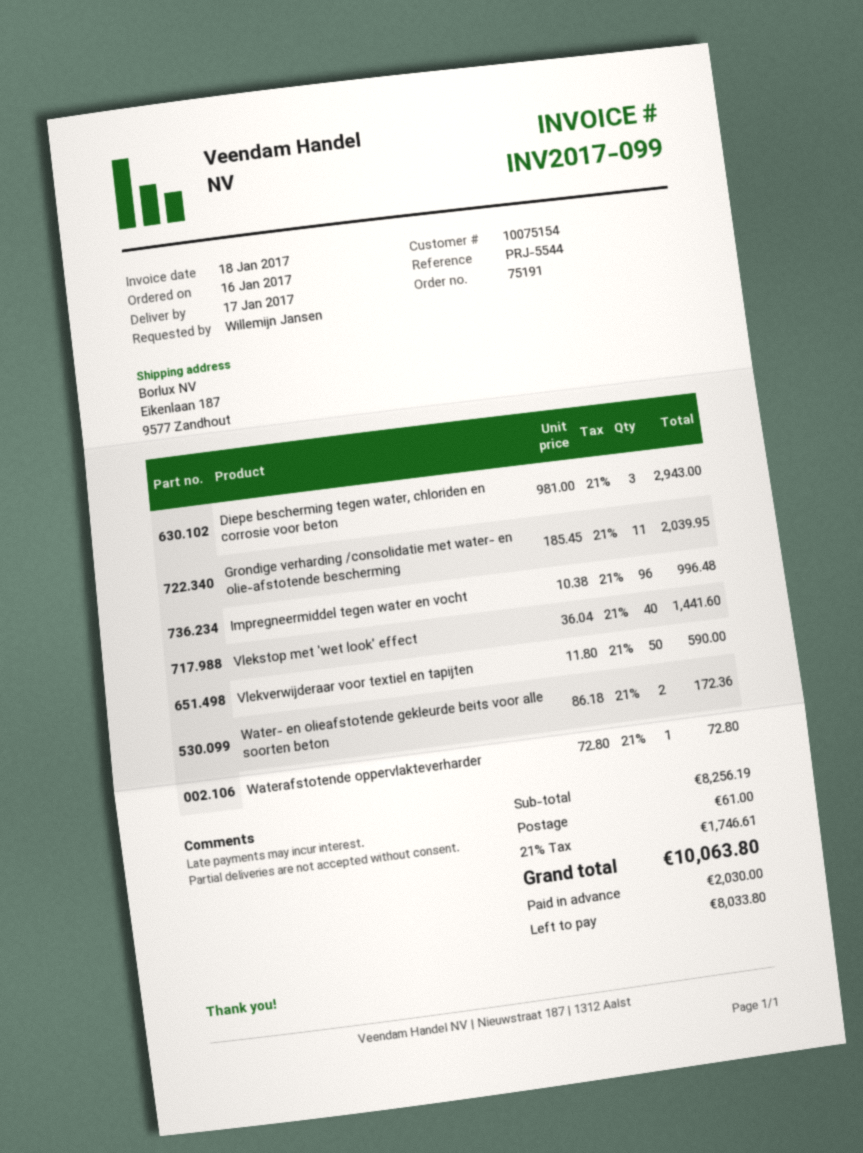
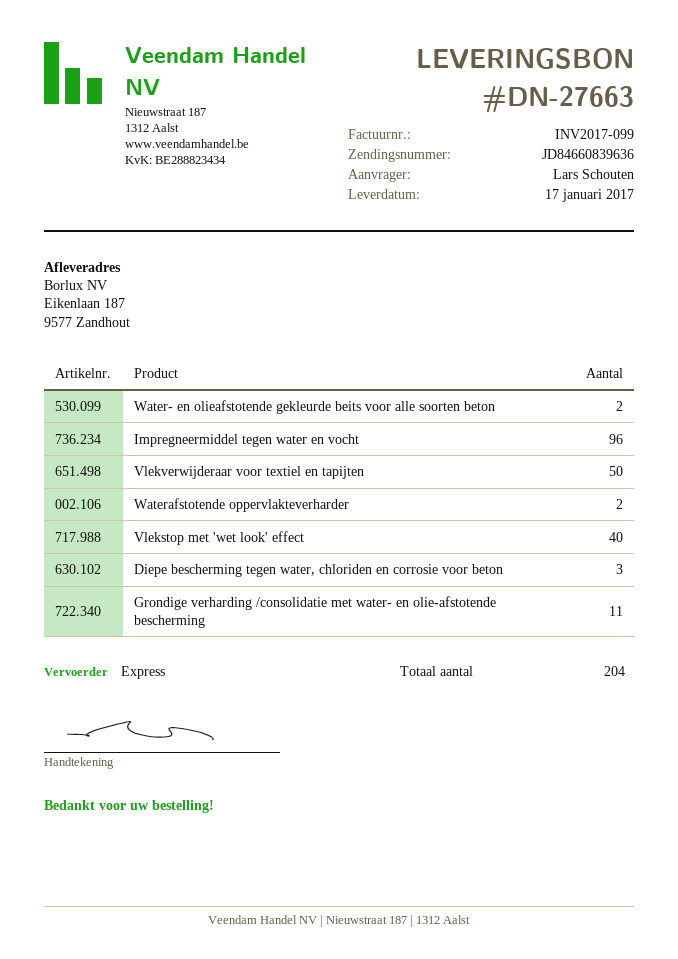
ordered by: Willemijn Jansen -> Lars Schouten
Waterafstotende oppervlakteverharder: 1 -> 2

